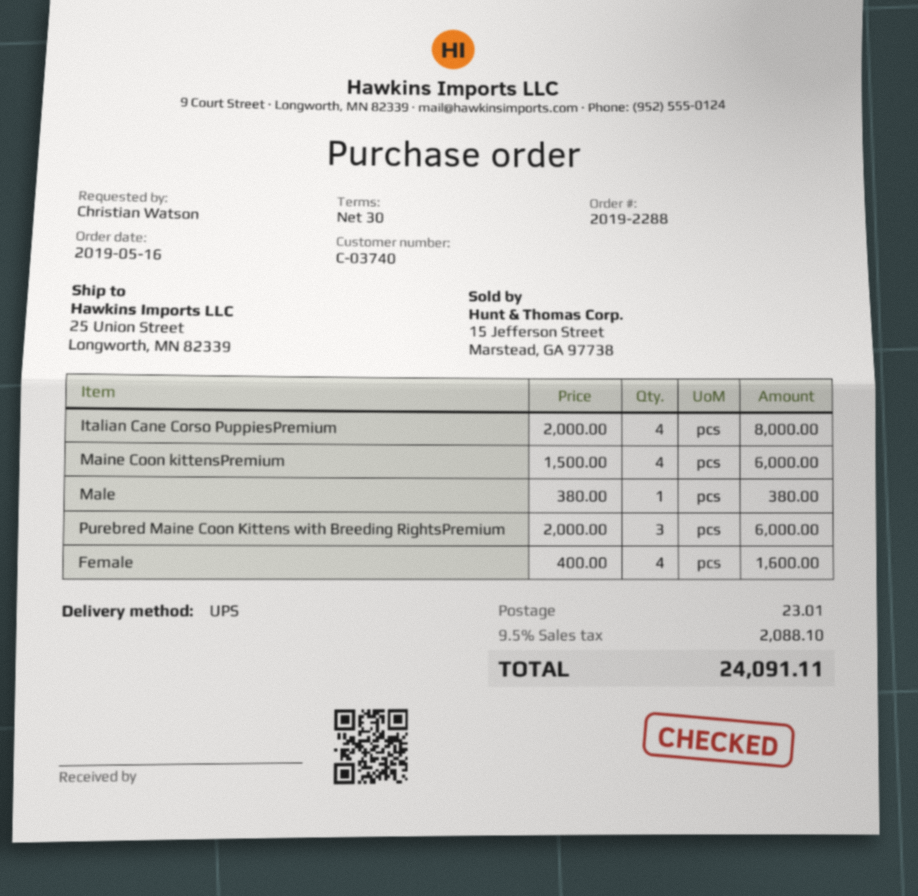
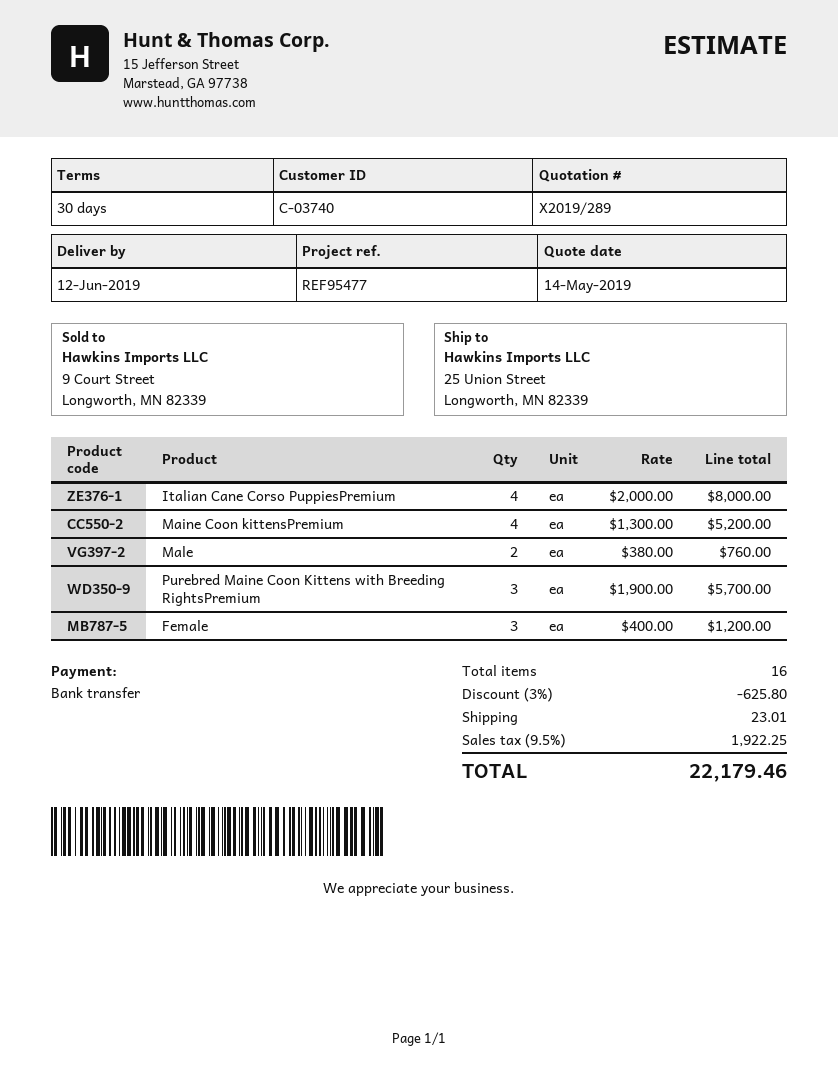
Maine Coon kittensPremium: 4 x 1500.00 = 6000.00 -> 4 x 1300.00 = 5200.00
Male: 1 x 380.00 = 380.00 -> 2 x 380.00 = 760.00
Purebred Maine Coon Kittens with Breeding RightsPremium: 3 x 2000.00 = 6000.00 -> 3 x 1900.00 = 5700.00
Female: 4 x 400.00 = 1600.00 -> 3 x 400.00 = 1200.00
discount: none -> 3% = 625.80
tax: 9.5% = 2088.10 -> 9.5% = 1922.25
total: 24091.11 -> 22179.46

